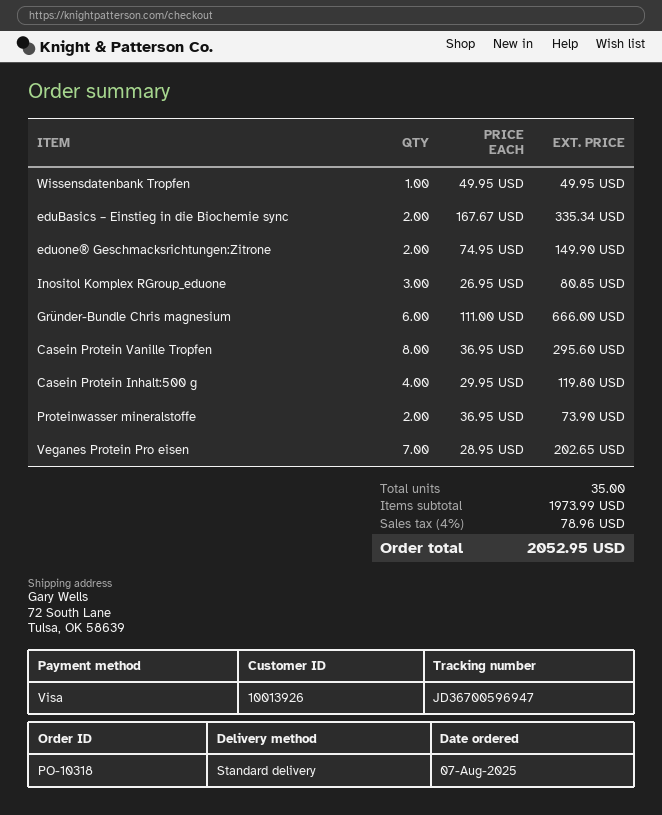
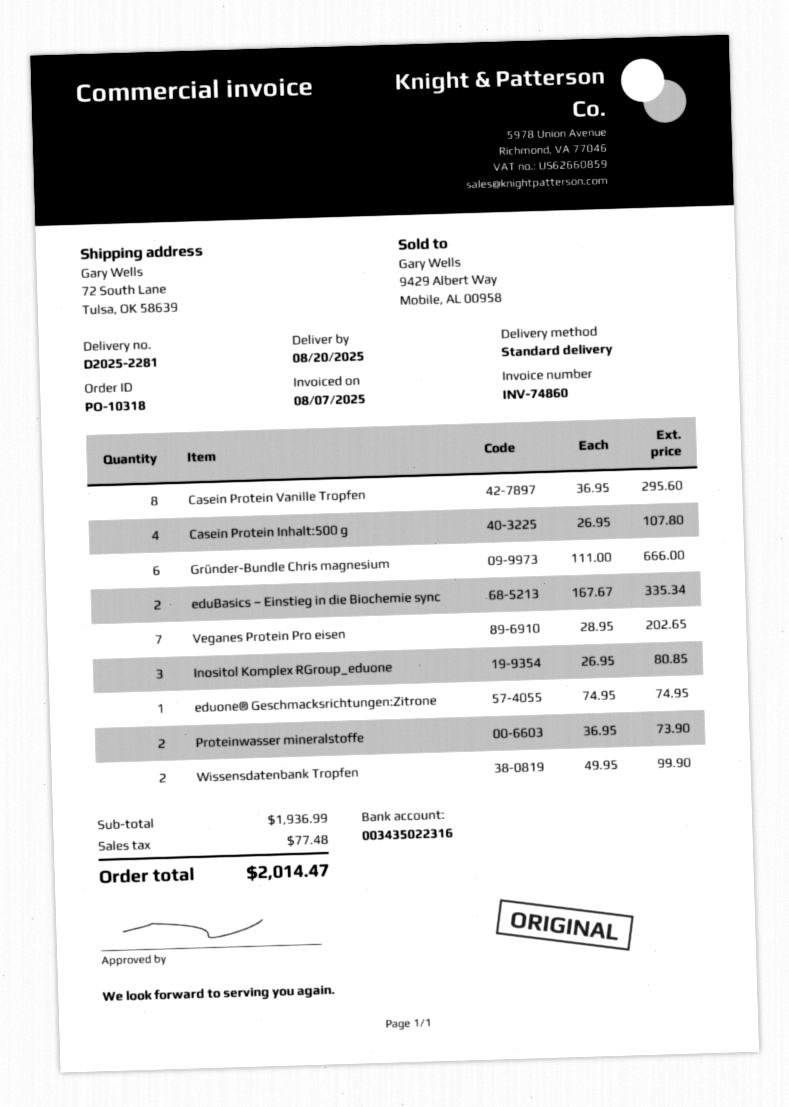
Wissensdatenbank Tropfen: 1 x 49.95 = 49.95 -> 2 x 49.95 = 99.90
eduone® Geschmacksrichtungen:Zitrone: 2 x 74.95 = 149.90 -> 1 x 74.95 = 74.95
Casein Protein Inhalt:500 g: 4 x 29.95 = 119.80 -> 4 x 26.95 = 107.80
subtotal: 1973.99 -> 1936.99
tax: 78.96 -> 77.48
total: 2052.95 -> 2014.47

